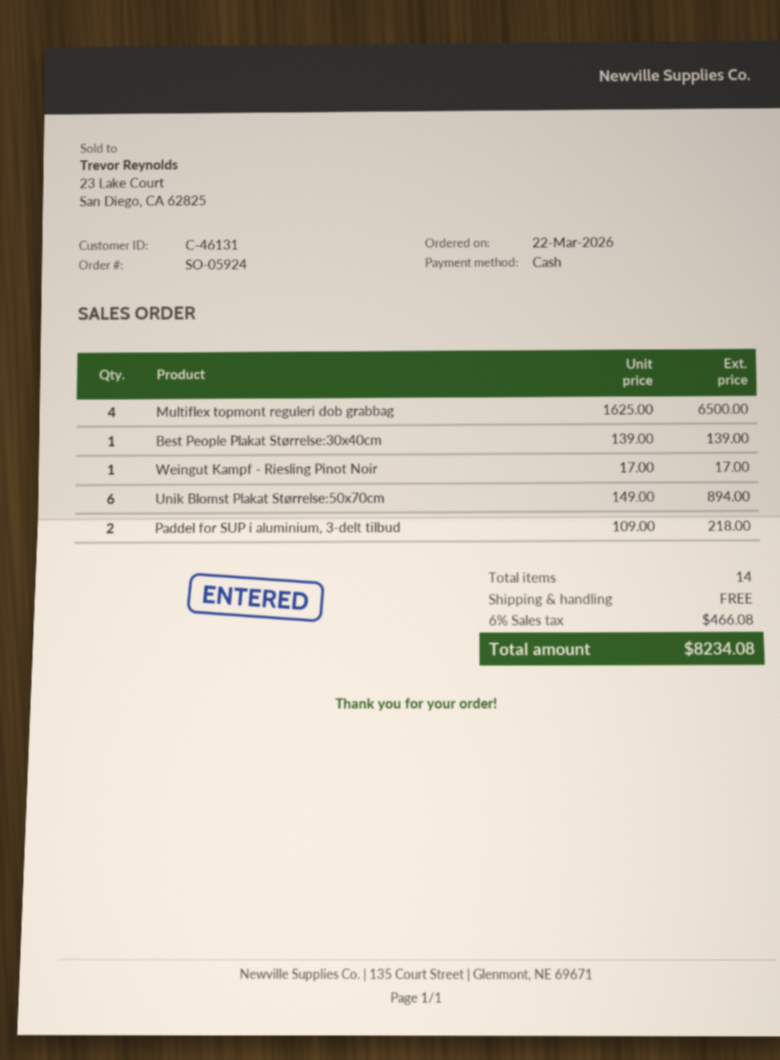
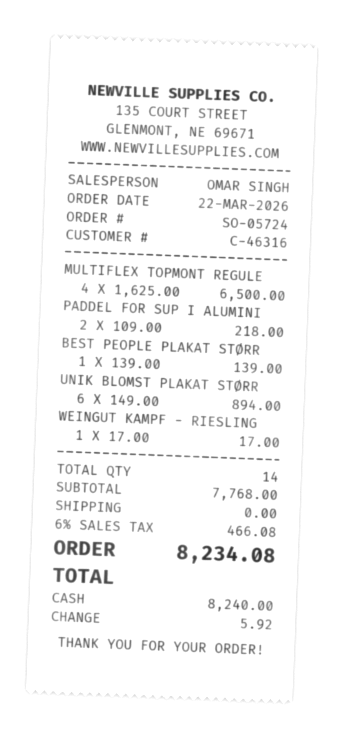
order number: SO-05924 -> SO-05724
customer number: C-46131 -> C-46316

